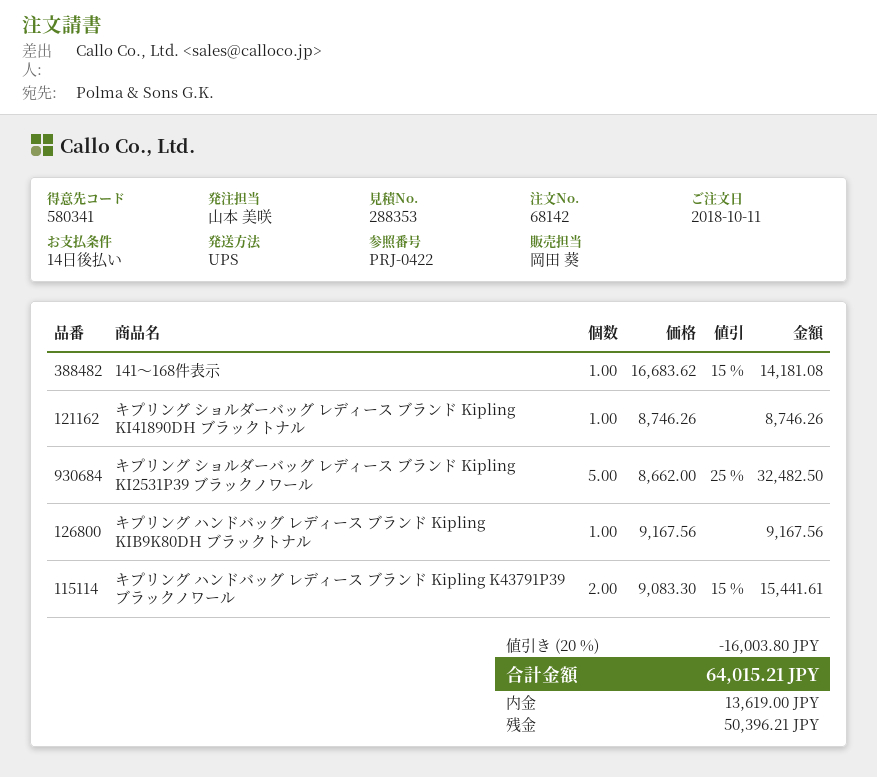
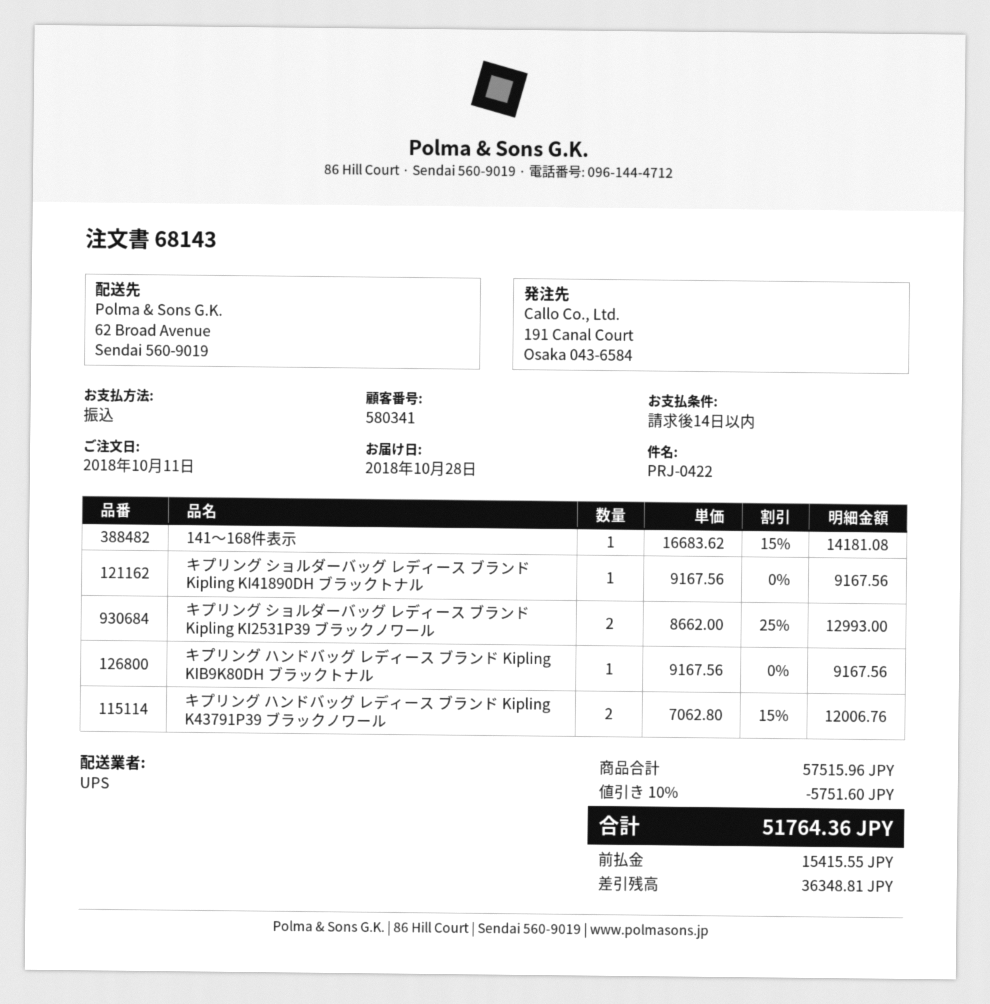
order number: 68142 -> 68143
キプリング ショルダーバッグ レディース ブランド Kipling KI41890DH ブラックトナル: 1 x 8746.26 = 8746.26 -> 1 x 9167.56 = 9167.56
キプリング ショルダーバッグ レディース ブランド Kipling KI2531P39 ブラックノワール: 5 x 8662.00 - 25% = 32482.50 -> 2 x 8662.00 - 25% = 12993.00
キプリング ハンドバッグ レディース ブランド Kipling K43791P39 ブラックノワール: 2 x 9083.30 - 15% = 15441.61 -> 2 x 7062.80 - 15% = 12006.76
discount: 20% = 16003.80 -> 10% = 5751.60
total: 64015.21 -> 51764.36
deposit: 13619.00 -> 15415.55
balance: 50396.21 -> 36348.81

